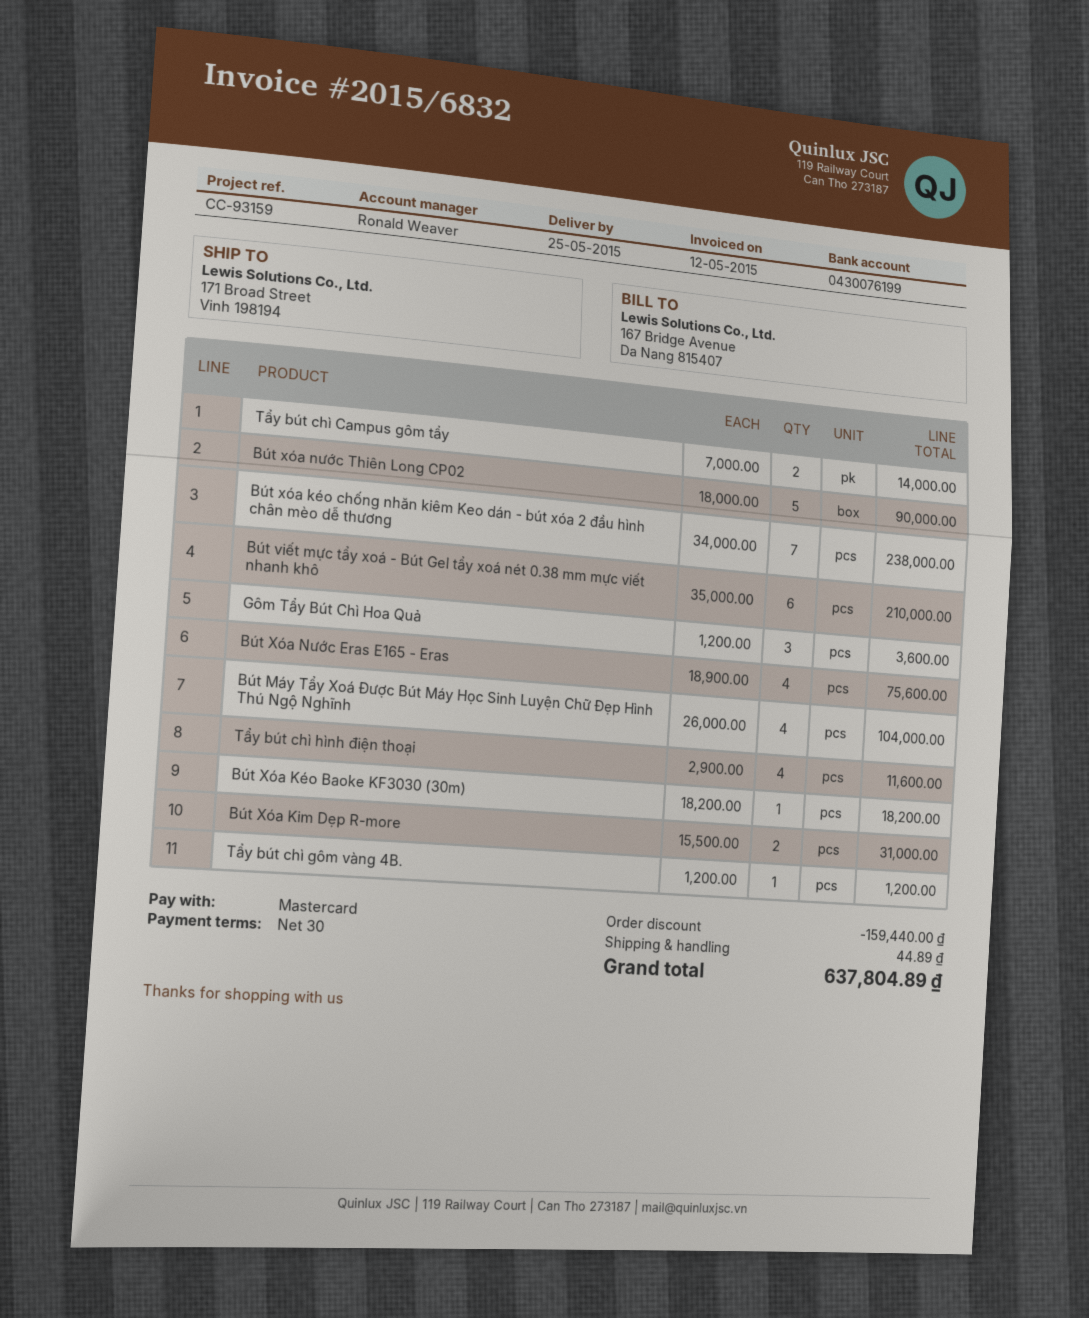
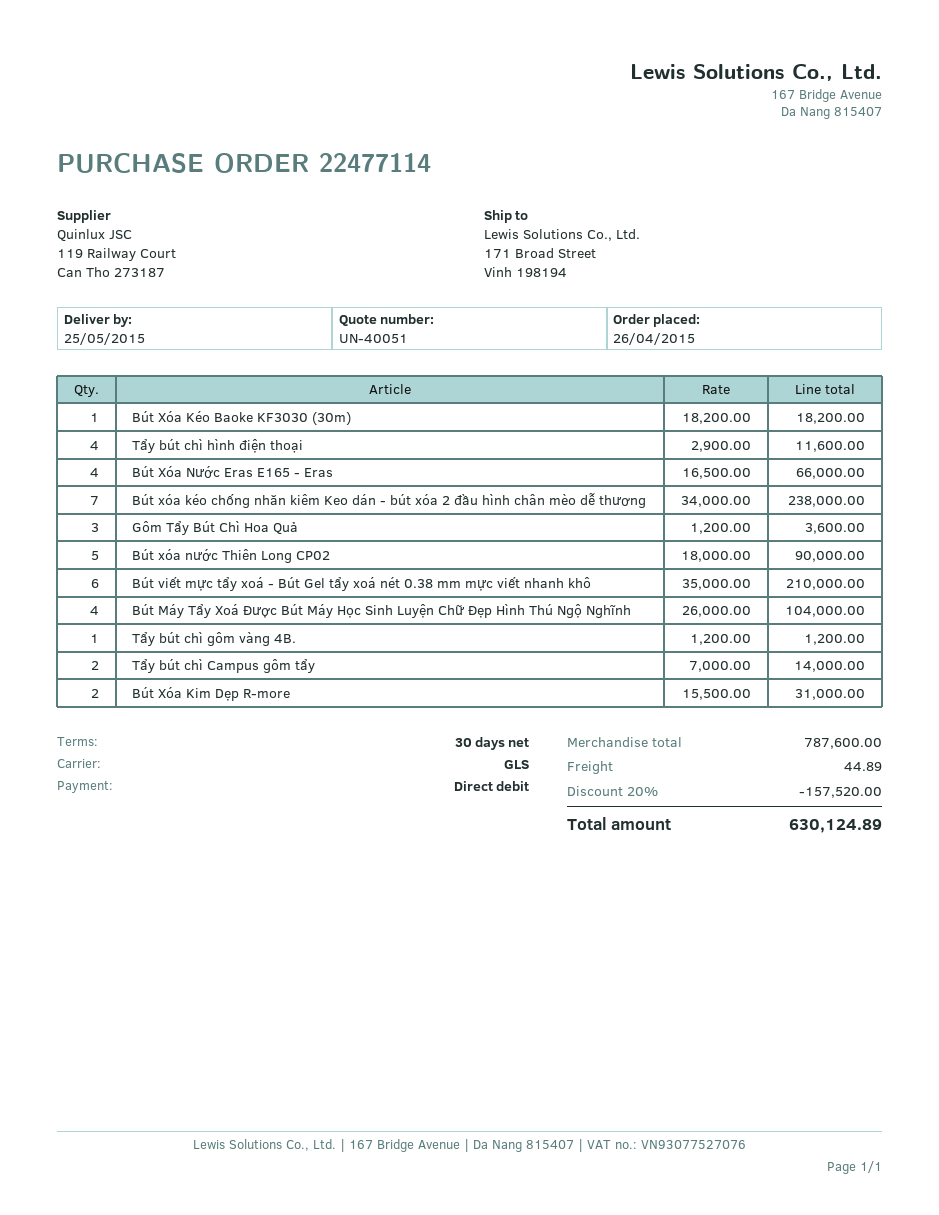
payment method: Mastercard -> direct debit
Bút Xóa Nước Eras E165 - Eras: 4 x 18900.00 = 75600.00 -> 4 x 16500.00 = 66000.00
discount: 159440.00 -> 157520.00
total: 637804.89 -> 630124.89

